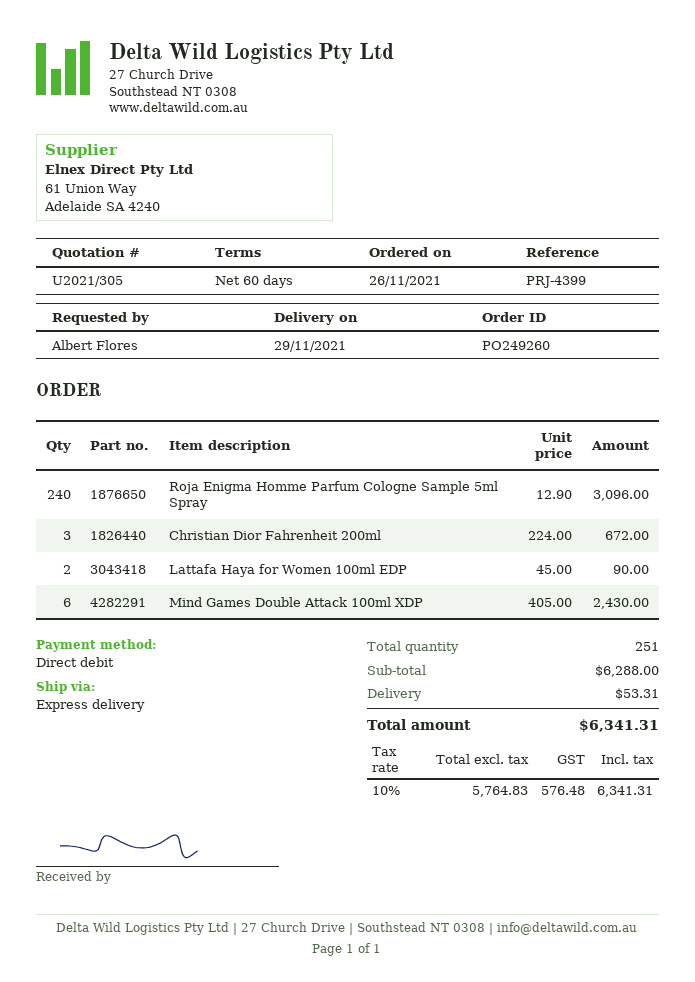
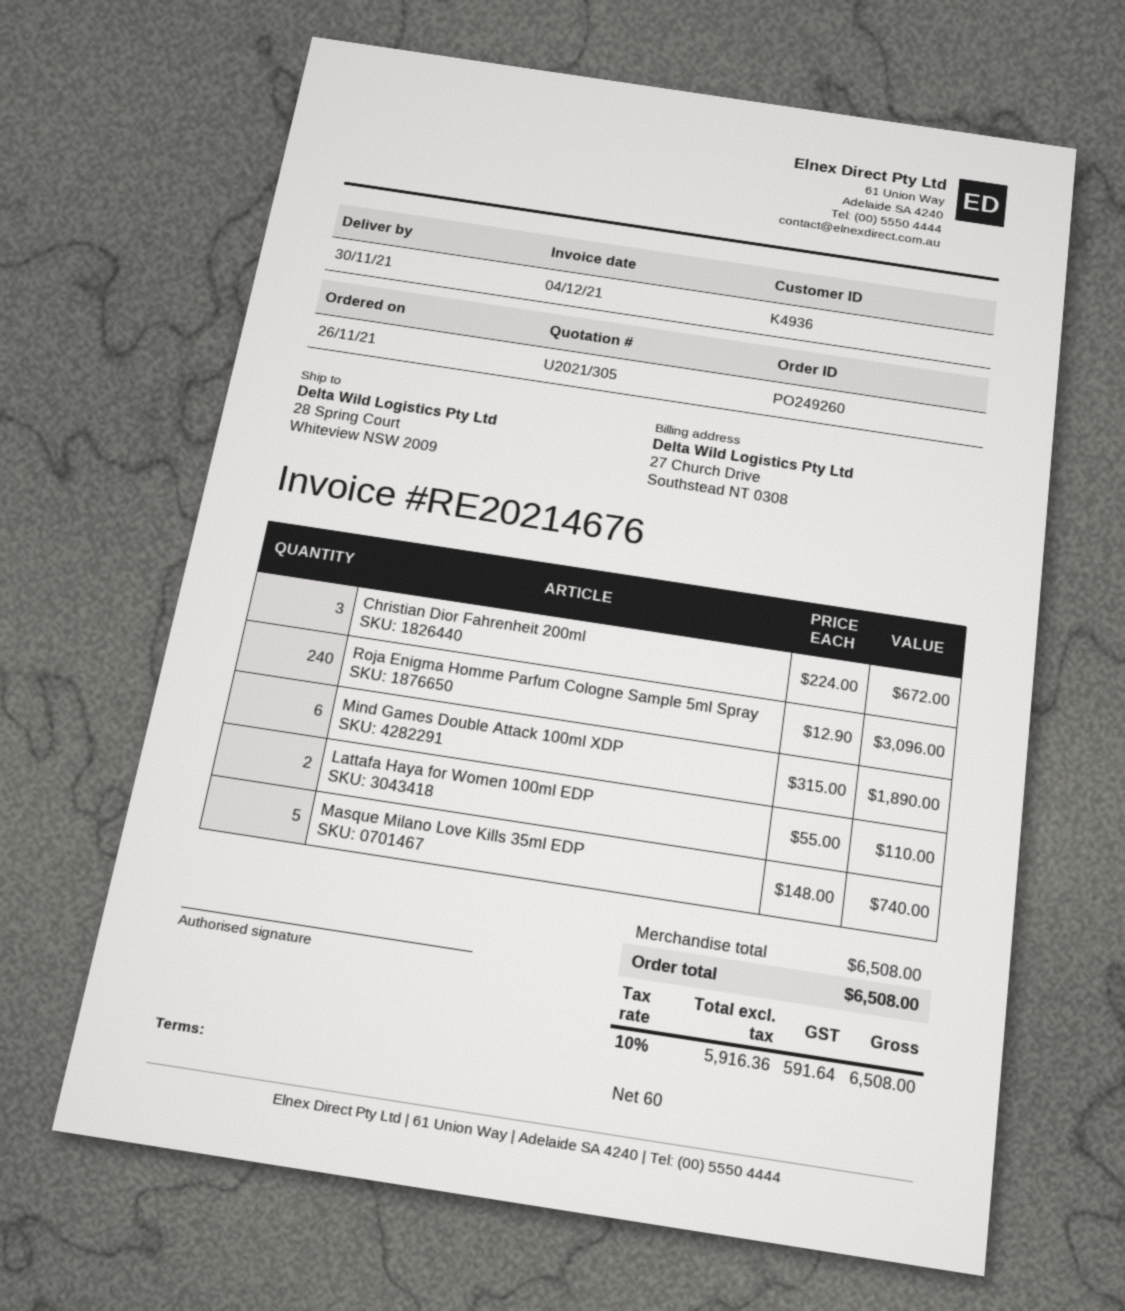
delivery date: 2021-11-29 -> 2021-11-30
Lattafa Haya for Women 100ml EDP: 2 x 45.00 = 90.00 -> 2 x 55.00 = 110.00
Mind Games Double Attack 100ml XDP: 6 x 405.00 = 2430.00 -> 6 x 315.00 = 1890.00
Masque Milano Love Kills 35ml EDP: none -> 5 x 148.00 = 740.00
subtotal: 6288.00 -> 6508.00
shipping: 53.31 -> none
net: 5764.83 -> 5916.36
tax: 10% = 576.48 -> 10% = 591.64
total: 6341.31 -> 6508.00

